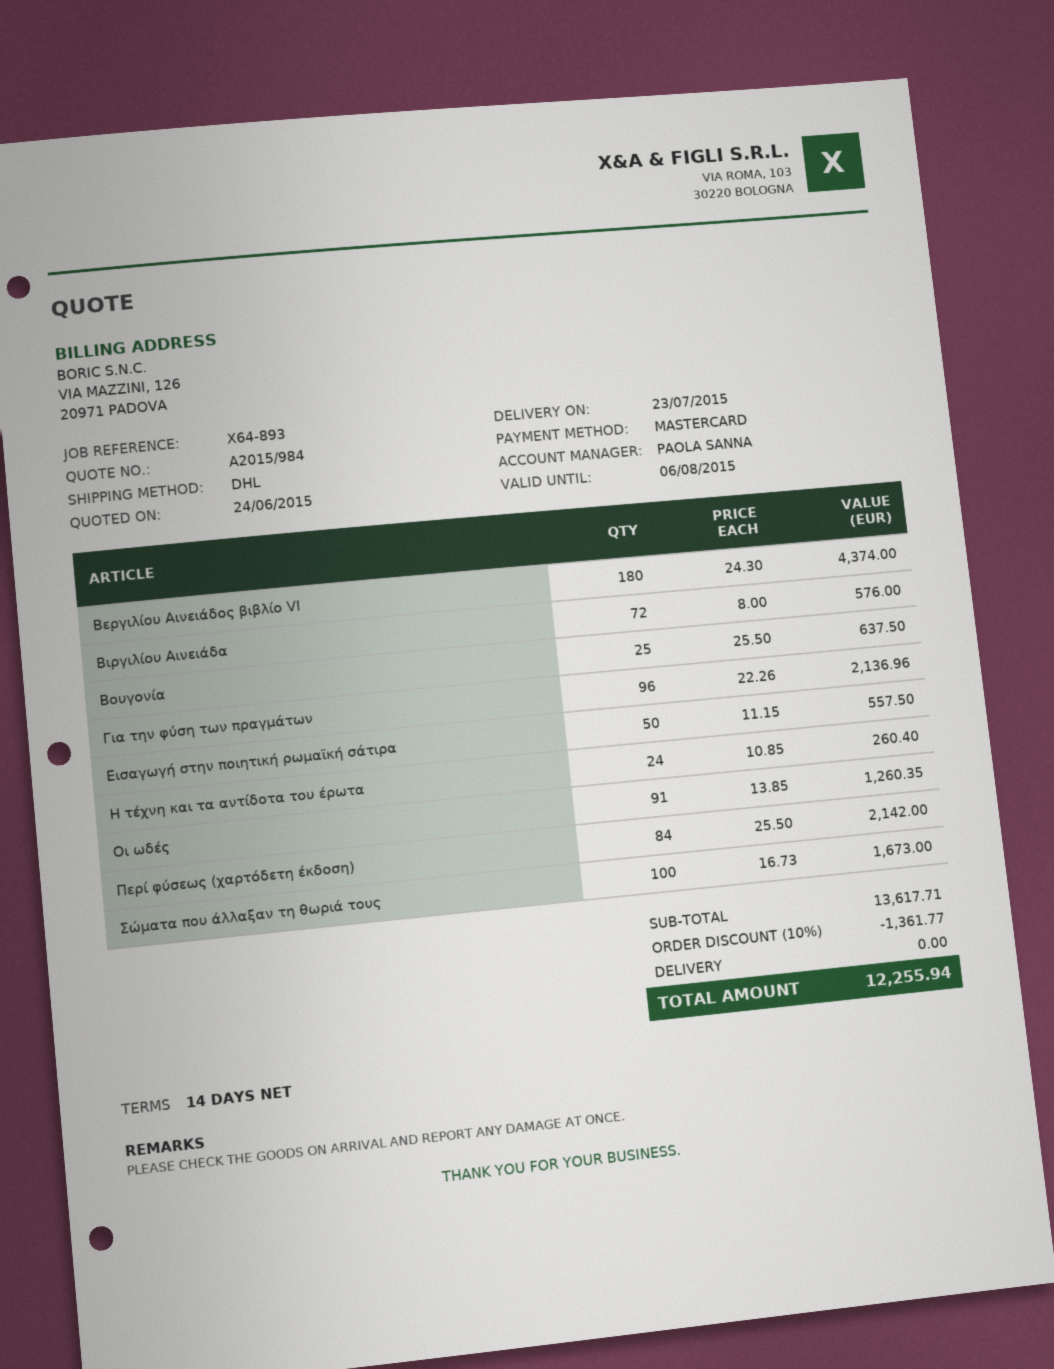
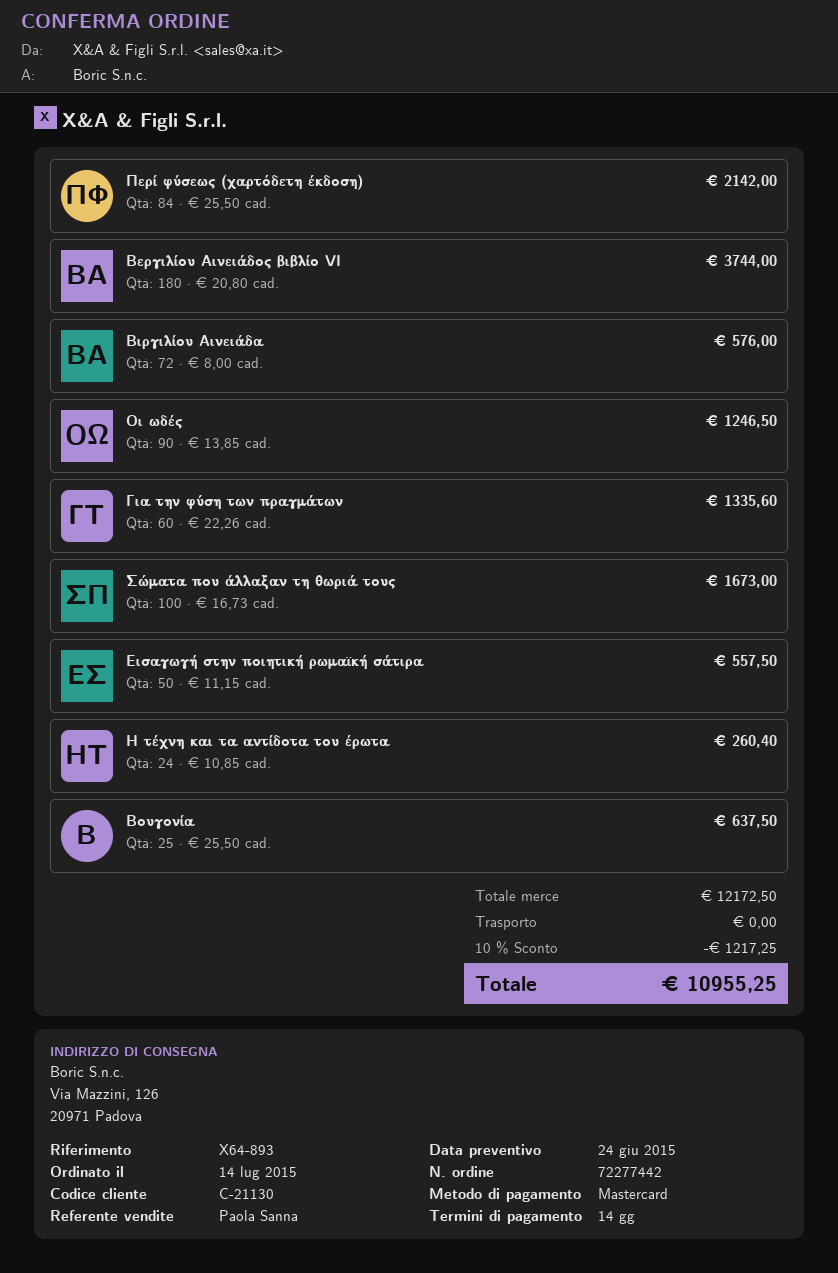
Βεργιλίου Αινειάδος βιβλίο VI: 180 x 24.30 = 4374.00 -> 180 x 20.80 = 3744.00
Για την φύση των πραγμάτων: 96 x 22.26 = 2136.96 -> 60 x 22.26 = 1335.60
Οι ωδές: 91 x 13.85 = 1260.35 -> 90 x 13.85 = 1246.50
subtotal: 13617.71 -> 12172.50
discount: 10% = 1361.77 -> 10% = 1217.25
total: 12255.94 -> 10955.25

